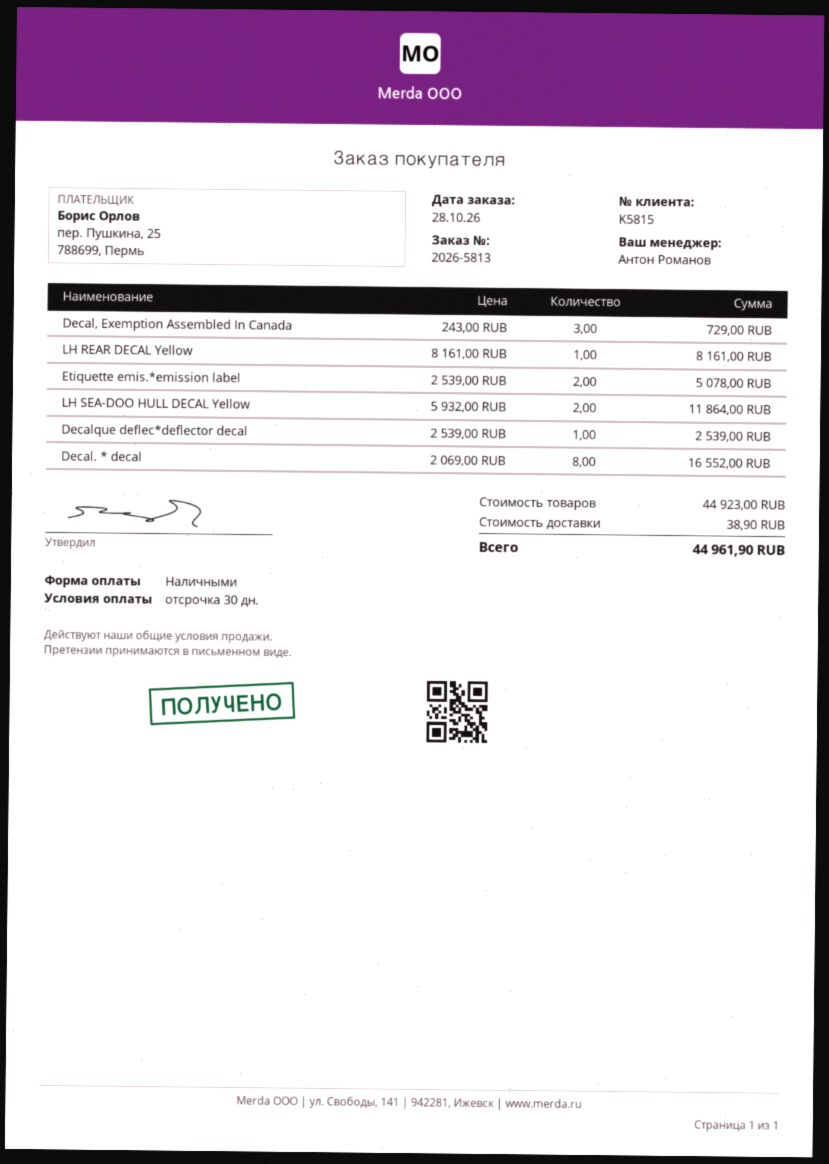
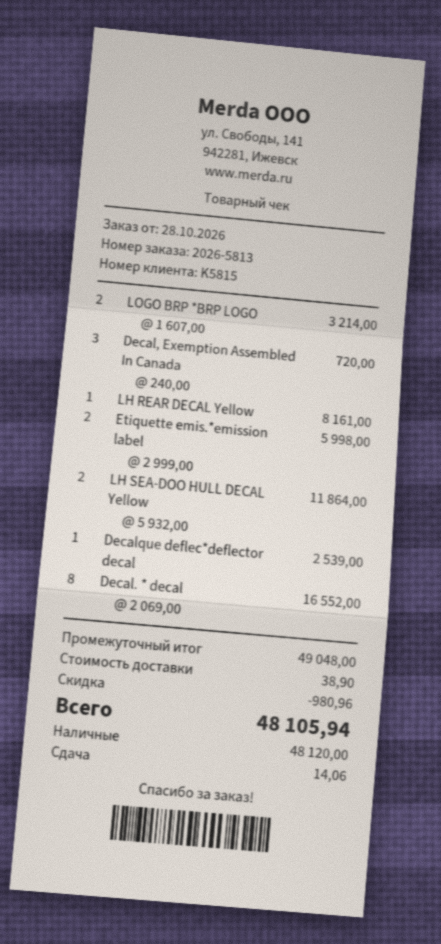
Decal, Exemption Assembled In Canada: 3 x 243.00 = 729.00 -> 3 x 240.00 = 720.00
Etiquette emis.*emission label: 2 x 2539.00 = 5078.00 -> 2 x 2999.00 = 5998.00
LOGO BRP *BRP LOGO: none -> 2 x 1607.00 = 3214.00
subtotal: 44923.00 -> 49048.00
discount: none -> 980.96
total: 44961.90 -> 48105.94

